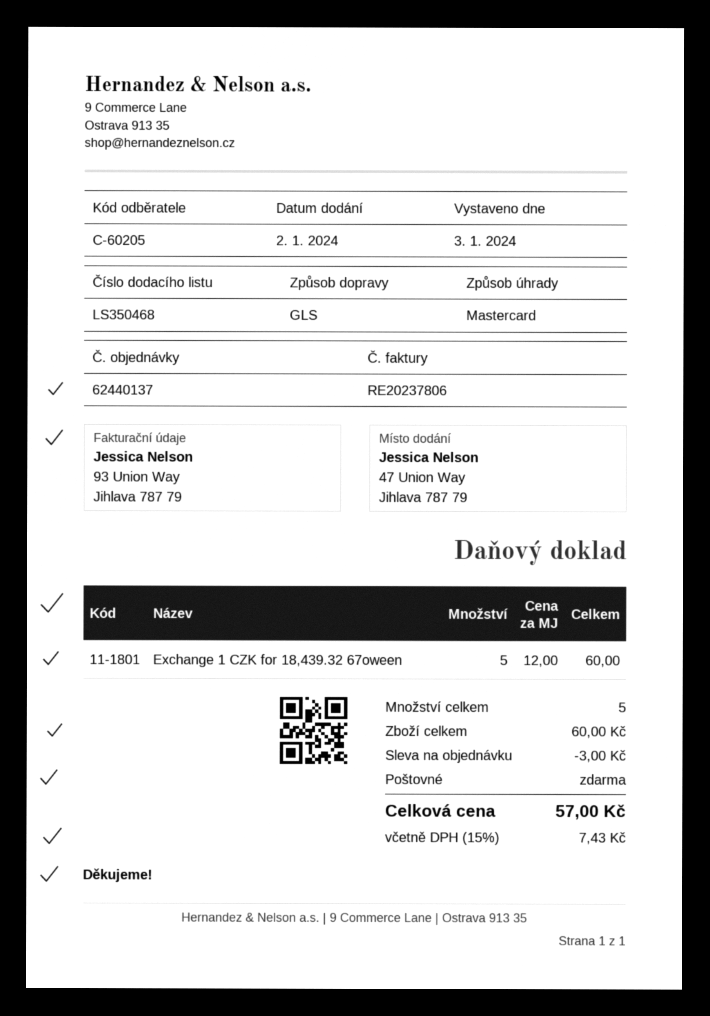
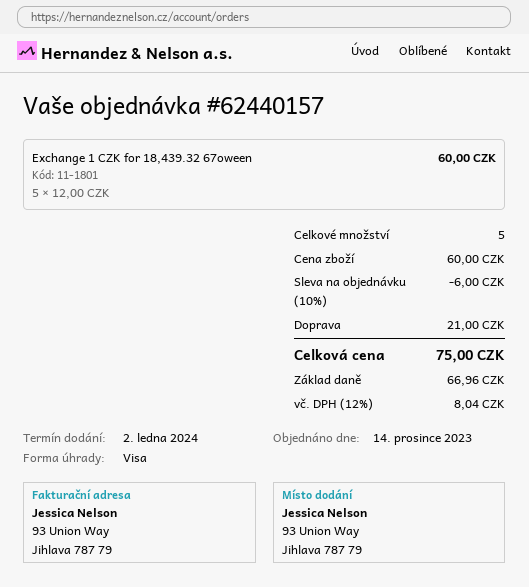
order number: 62440137 -> 62440157
payment method: Mastercard -> Visa
ship to: 47 Union Way, Jihlava 787 79 -> 93 Union Way, Jihlava 787 79
discount: 3.00 -> 6.00
shipping: 0.00 -> 21.00
tax: 15% = 7.43 -> 12% = 8.04
total: 57.00 -> 75.00

